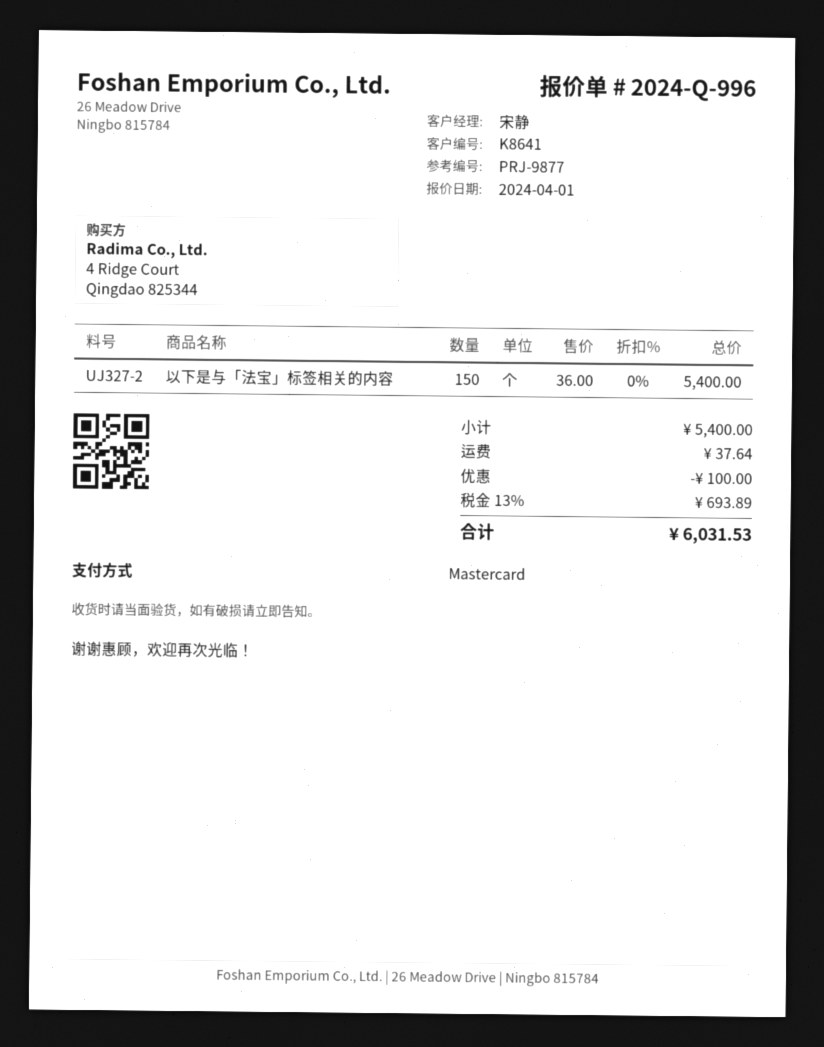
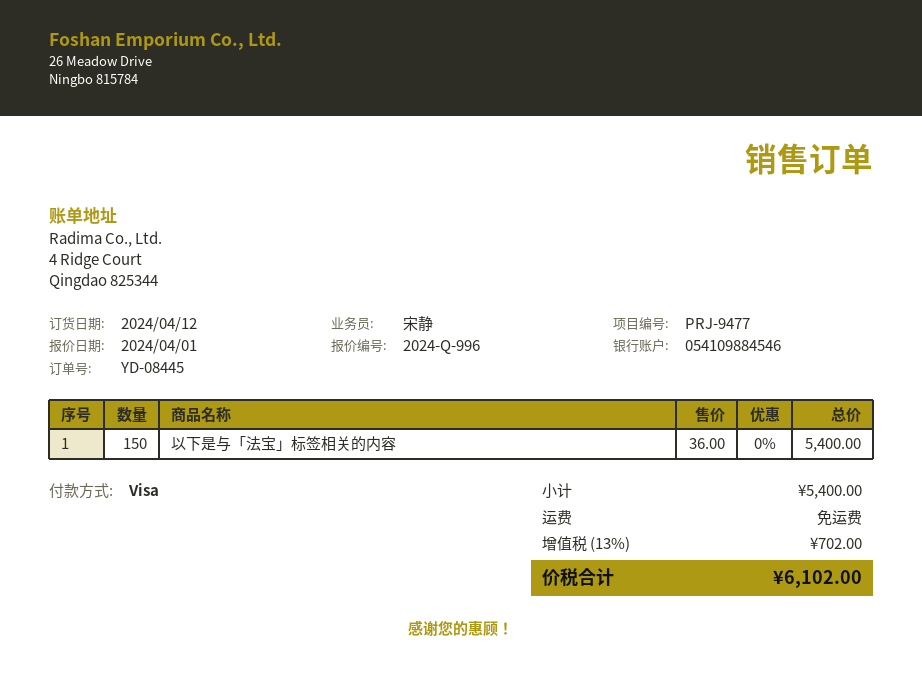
reference: PRJ-9877 -> PRJ-9477
payment method: Mastercard -> Visa
discount: 100.00 -> none
shipping: 37.64 -> 0.00
tax: 13% = 693.89 -> 13% = 702.00
total: 6031.53 -> 6102.00

